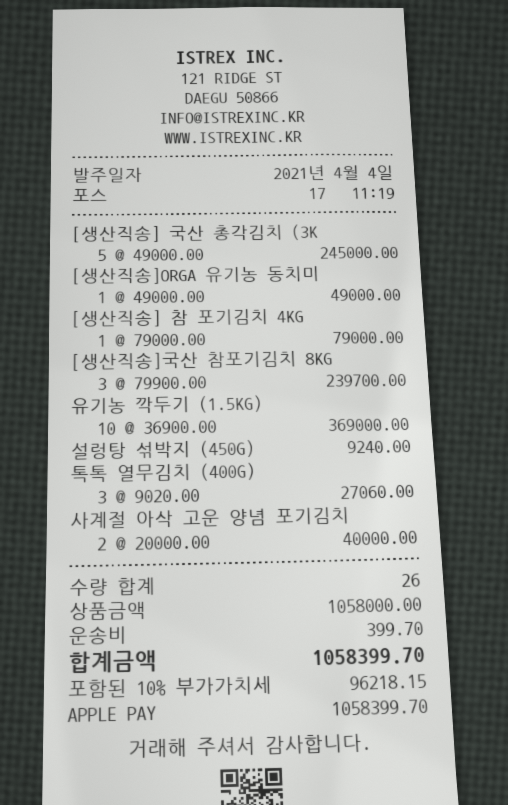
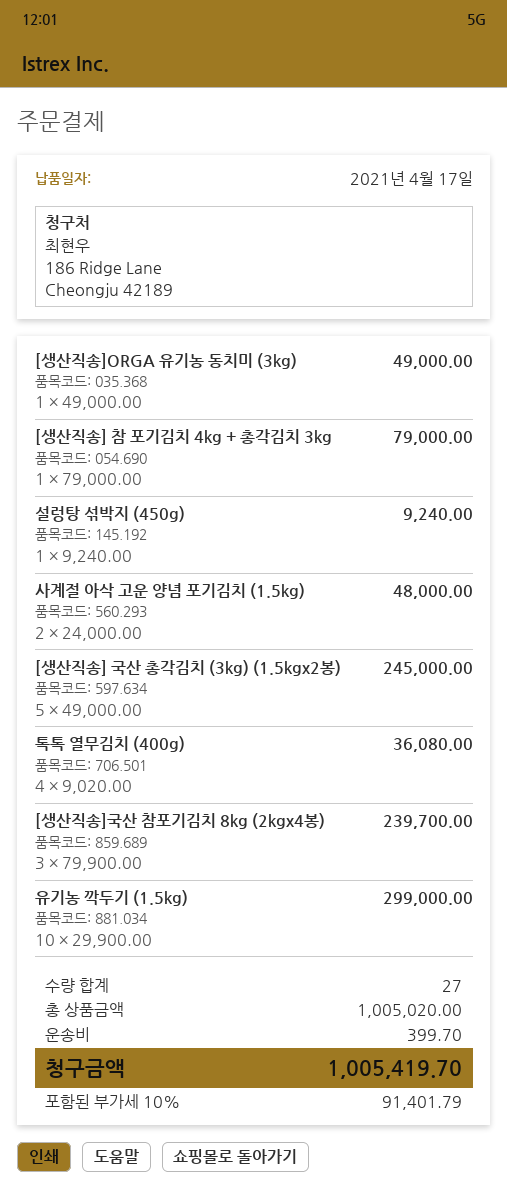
유기농 깍두기 (1.5KG): 10 x 36900.00 = 369000.00 -> 10 x 29900.00 = 299000.00
톡톡 열무김치 (400G): 3 x 9020.00 = 27060.00 -> 4 x 9020.00 = 36080.00
사계절 아삭 고운 양념 포기김치: 2 x 20000.00 = 40000.00 -> 2 x 24000.00 = 48000.00
total quantity: 26 -> 27
subtotal: 1058000.00 -> 1005020.00
tax: 10% = 96218.15 -> 10% = 91401.79
total: 1058399.70 -> 1005419.70

